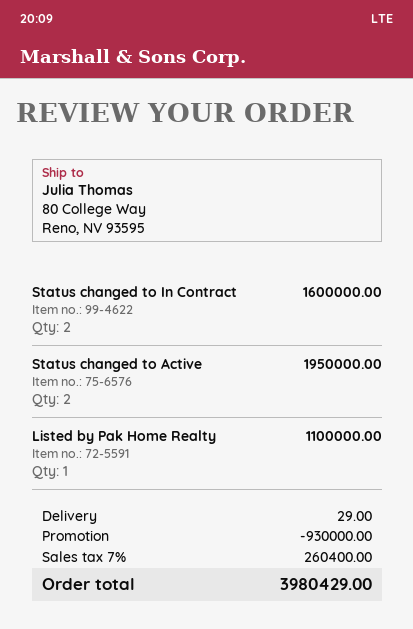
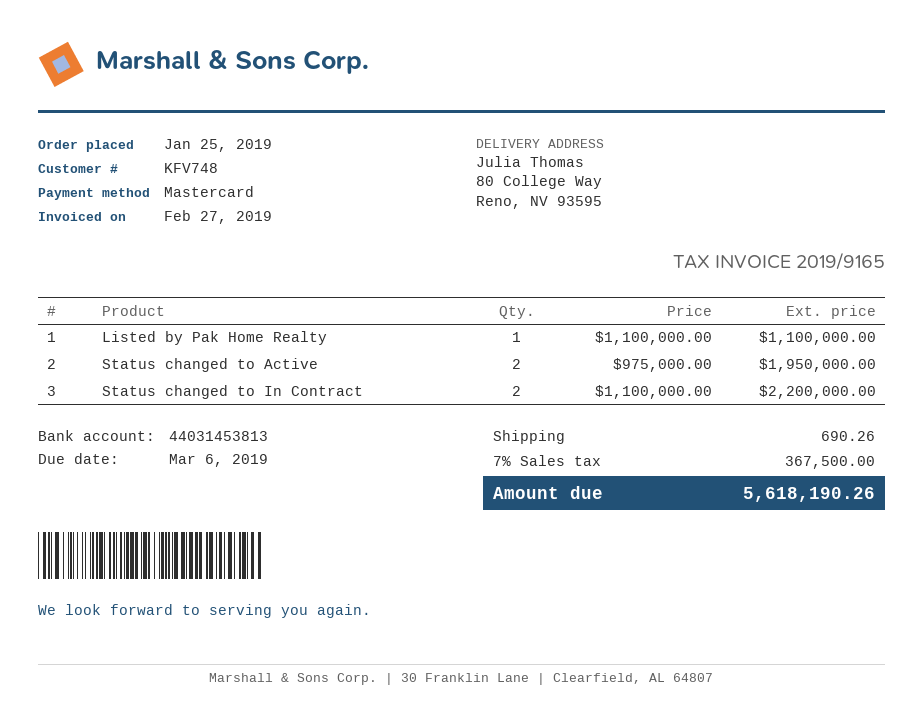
Status changed to In Contract: 2 for 1600000.00 -> 2 for 2200000.00
discount: 930000.00 -> none
shipping: 29.00 -> 690.26
tax: 7% = 260400.00 -> 7% = 367500.00
total: 3980429.00 -> 5618190.26

